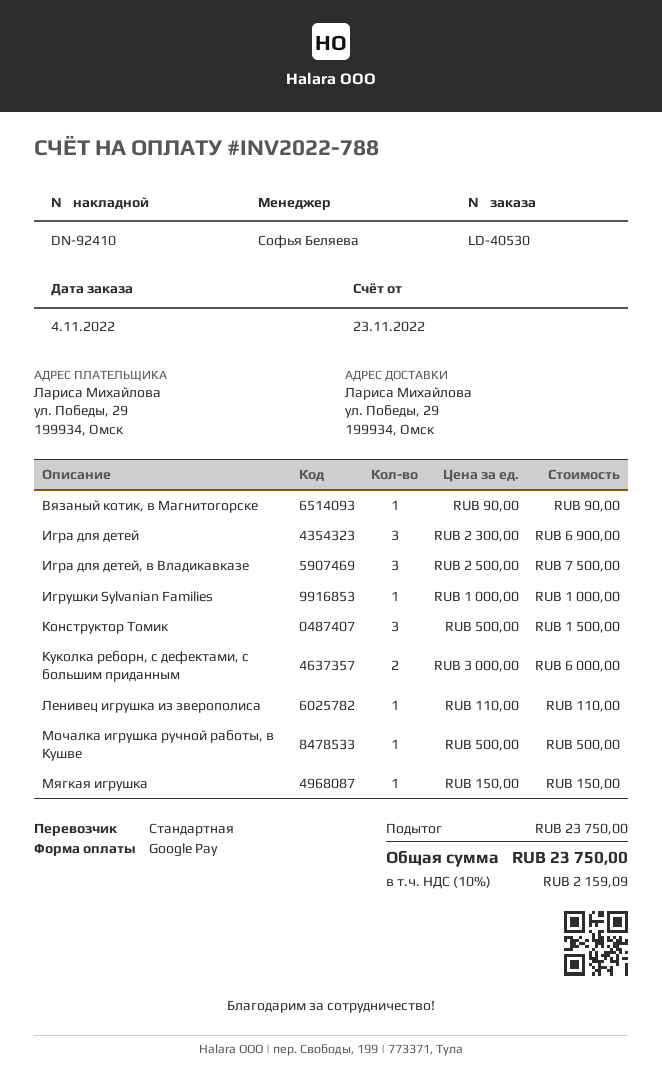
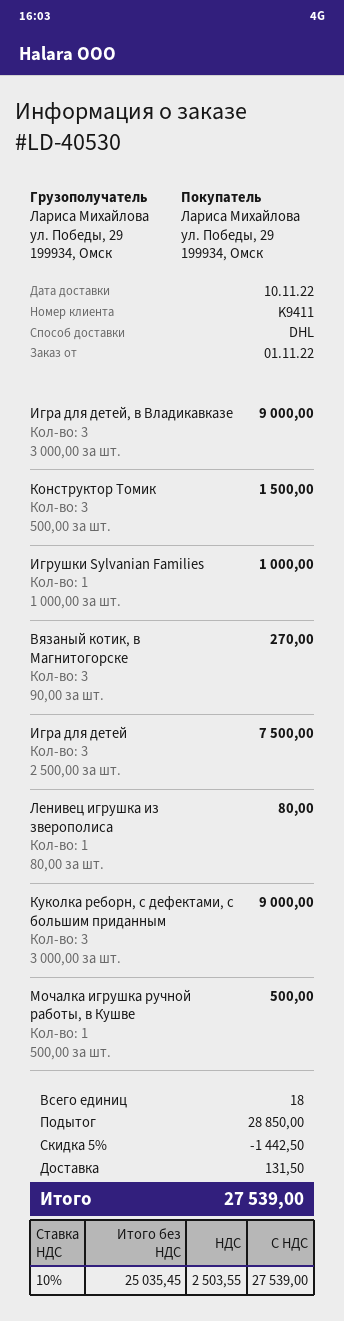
order date: 2022-11-04 -> 2022-11-01
shipping method: standard -> DHL
Вязаный котик, в Магнитогорске: 1 x 90.00 = 90.00 -> 3 x 90.00 = 270.00
Игра для детей: 3 x 2300.00 = 6900.00 -> 3 x 2500.00 = 7500.00
Игра для детей, в Владикавказе: 3 x 2500.00 = 7500.00 -> 3 x 3000.00 = 9000.00
Куколка реборн, с дефектами, с большим приданным: 2 x 3000.00 = 6000.00 -> 3 x 3000.00 = 9000.00
Ленивец игрушка из зверополиса: 1 x 110.00 = 110.00 -> 1 x 80.00 = 80.00
Мягкая игрушка: 1 x 150.00 = 150.00 -> none
subtotal: 23750.00 -> 28850.00
discount: none -> 5% = 1442.50
shipping: none -> 131.50
tax: 10% = 2159.09 -> 10% = 2503.55
total: 23750.00 -> 27539.00

